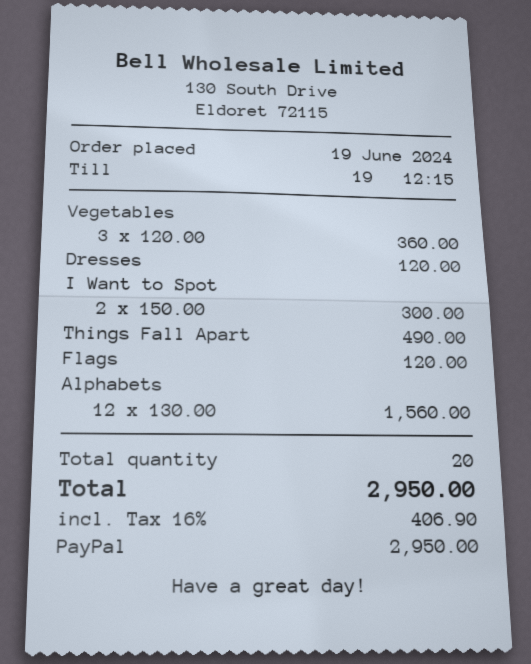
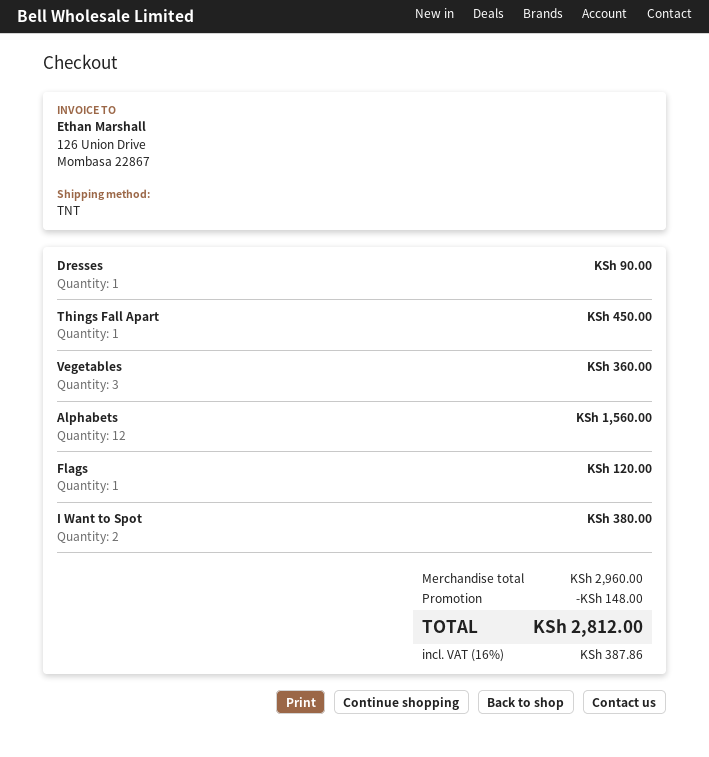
Dresses: 1 for 120.00 -> 1 for 90.00
I Want to Spot: 2 for 300.00 -> 2 for 380.00
Things Fall Apart: 1 for 490.00 -> 1 for 450.00
discount: none -> 148.00
tax: 16% = 406.90 -> 16% = 387.86
total: 2950.00 -> 2812.00

